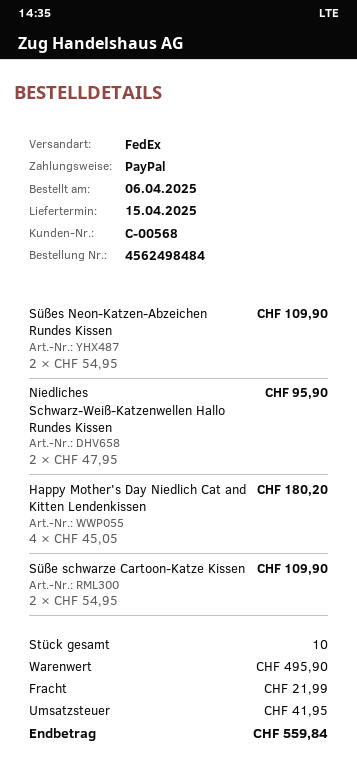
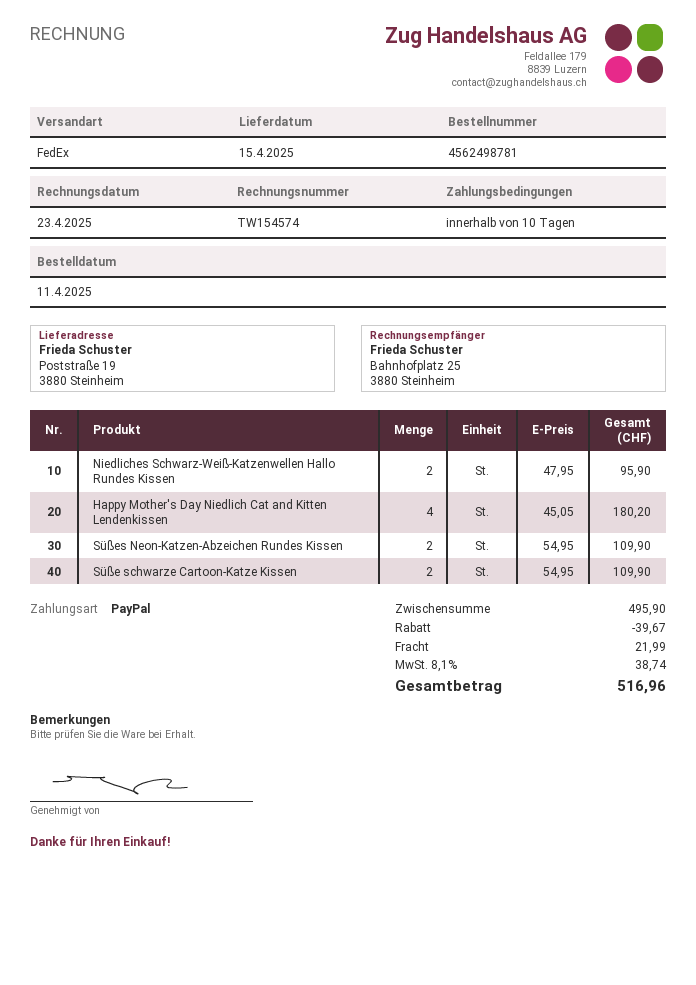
order number: 4562498484 -> 4562498781
order date: 2025-04-06 -> 2025-04-11
discount: none -> 39.67
tax: 41.95 -> 38.74
total: 559.84 -> 516.96

